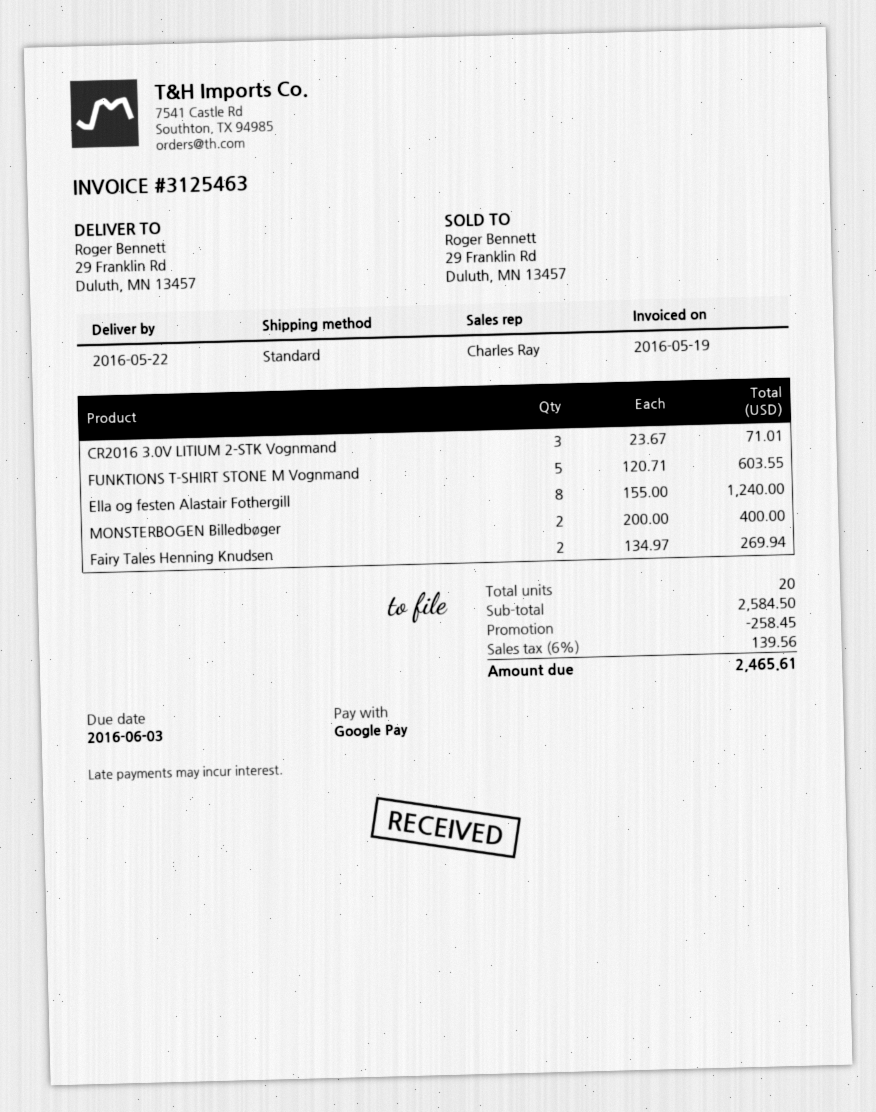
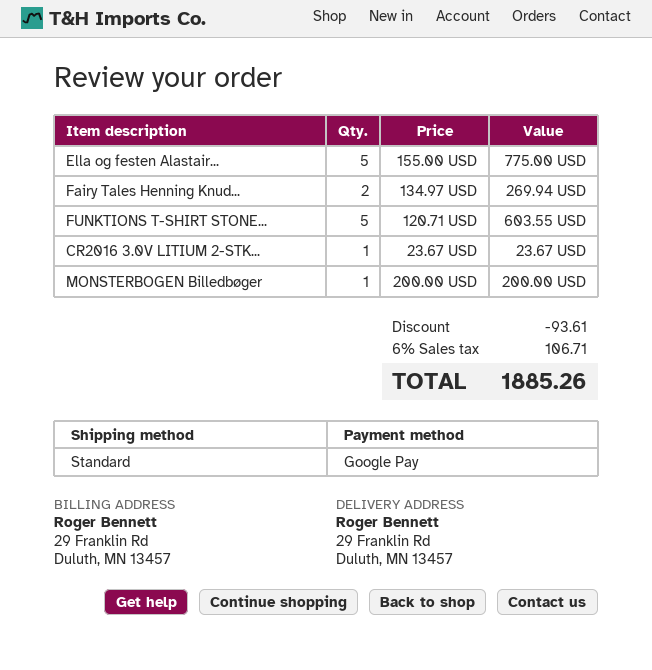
CR2016 3.0V LITIUM 2-STK Vognmand: 3 x 23.67 = 71.01 -> 1 x 23.67 = 23.67
Ella og festen Alastair Fothergill: 8 x 155.00 = 1240.00 -> 5 x 155.00 = 775.00
MONSTERBOGEN Billedbøger: 2 x 200.00 = 400.00 -> 1 x 200.00 = 200.00
discount: 258.45 -> 93.61
tax: 6% = 139.56 -> 6% = 106.71
total: 2465.61 -> 1885.26

